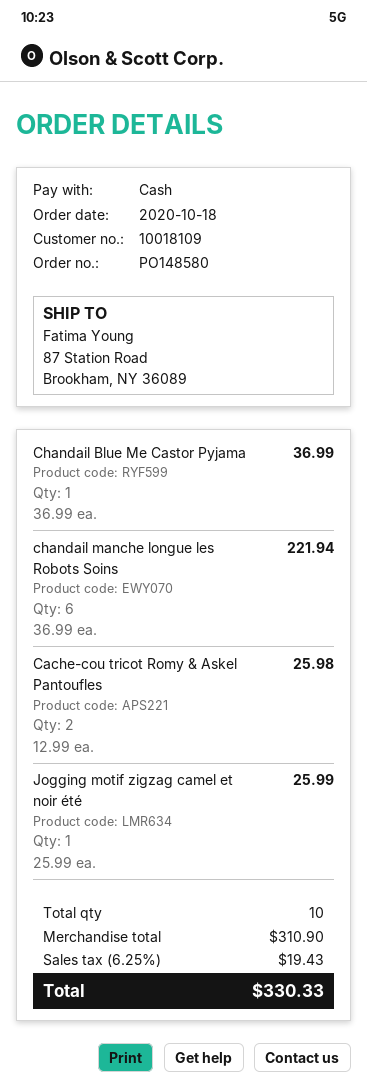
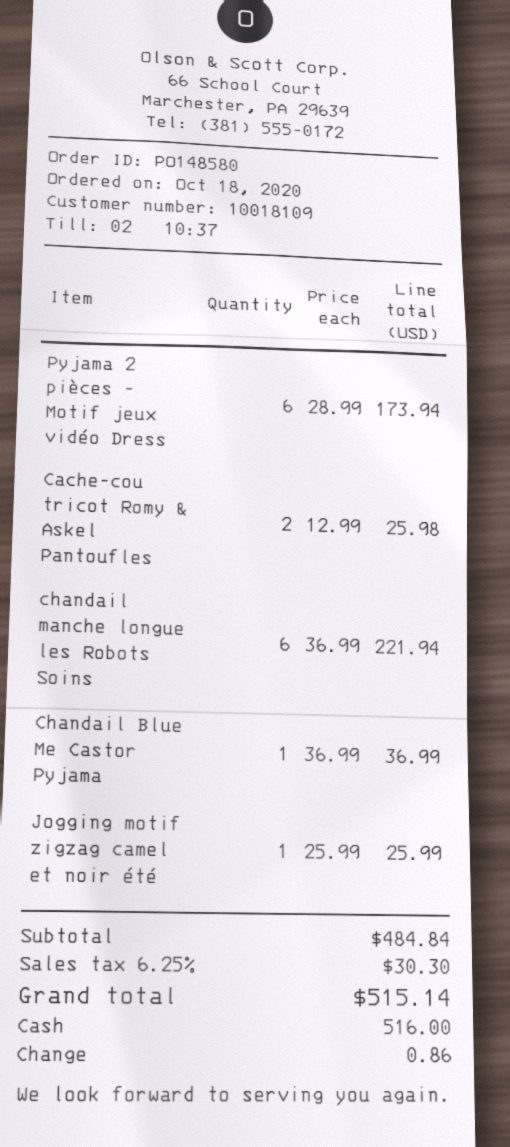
Pyjama 2 pièces - Motif jeux vidéo Dress: none -> 6 x 28.99 = 173.94
subtotal: 310.90 -> 484.84
tax: 6.25% = 19.43 -> 6.25% = 30.30
total: 330.33 -> 515.14

